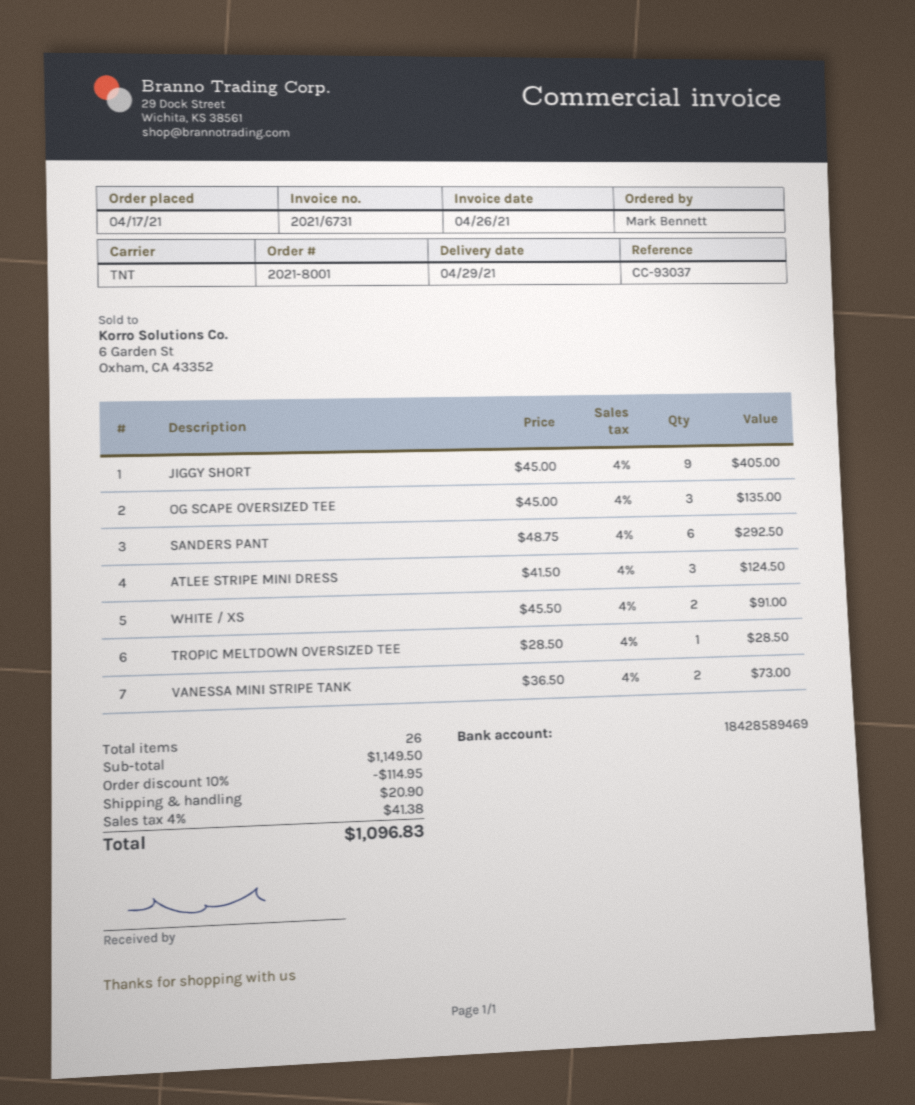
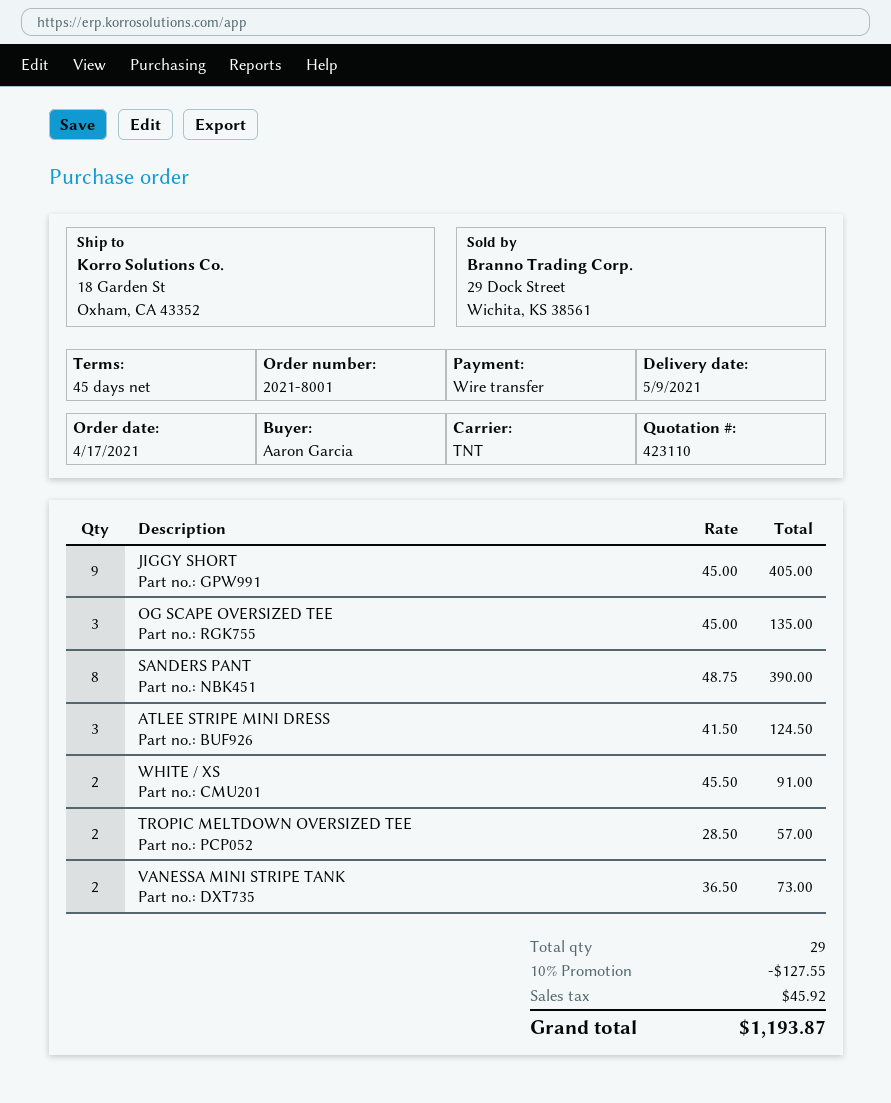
delivery date: 2021-04-29 -> 2021-05-09
ordered by: Mark Bennett -> Aaron Garcia
SANDERS PANT: 6 x 48.75 = 292.50 -> 8 x 48.75 = 390.00
TROPIC MELTDOWN OVERSIZED TEE: 1 x 28.50 = 28.50 -> 2 x 28.50 = 57.00
total quantity: 26 -> 29
discount: 10% = 114.95 -> 10% = 127.55
shipping: 20.90 -> none
tax: 41.38 -> 45.92
total: 1096.83 -> 1193.87

